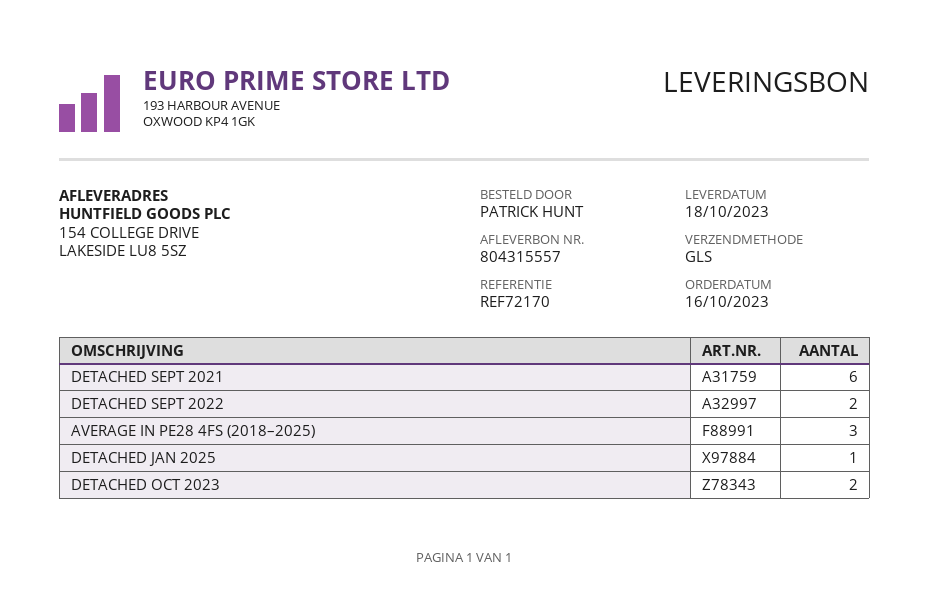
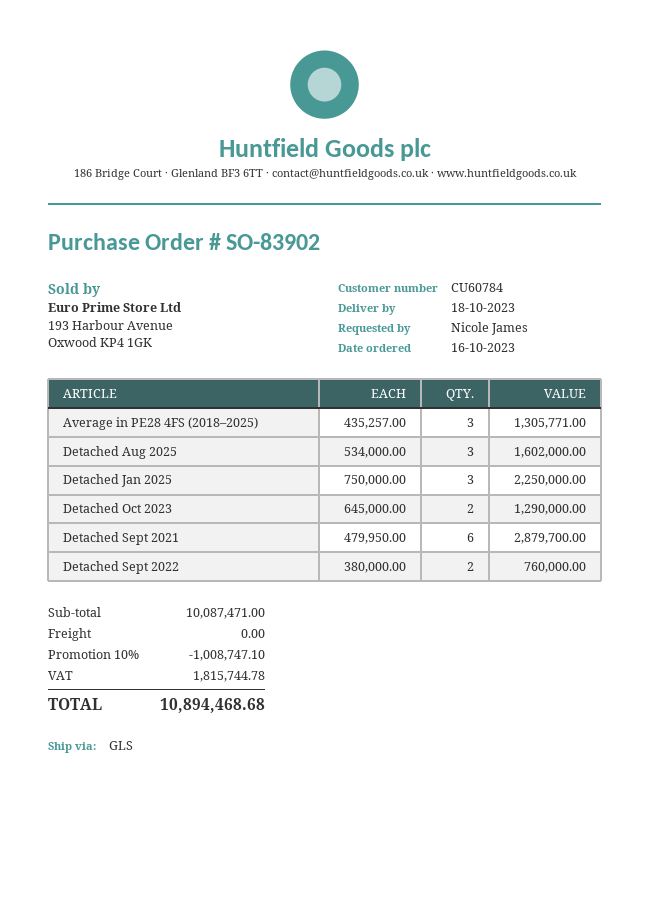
ordered by: PATRICK HUNT -> Nicole James
DETACHED JAN 2025: 1 -> 3
Detached Aug 2025: none -> 3

